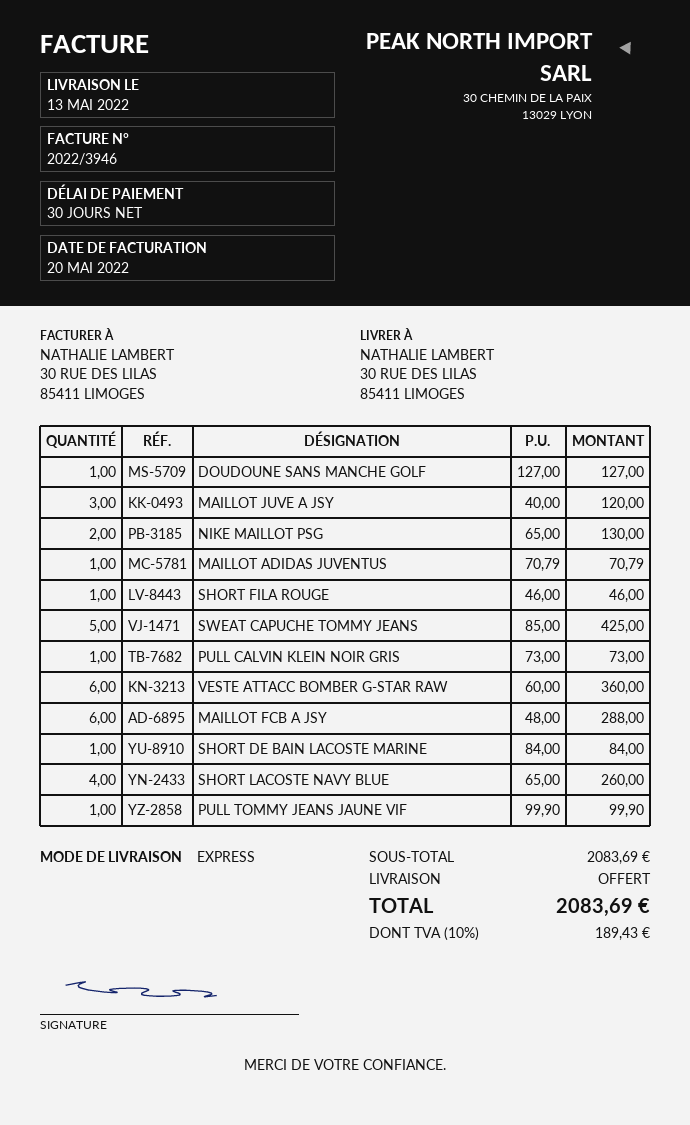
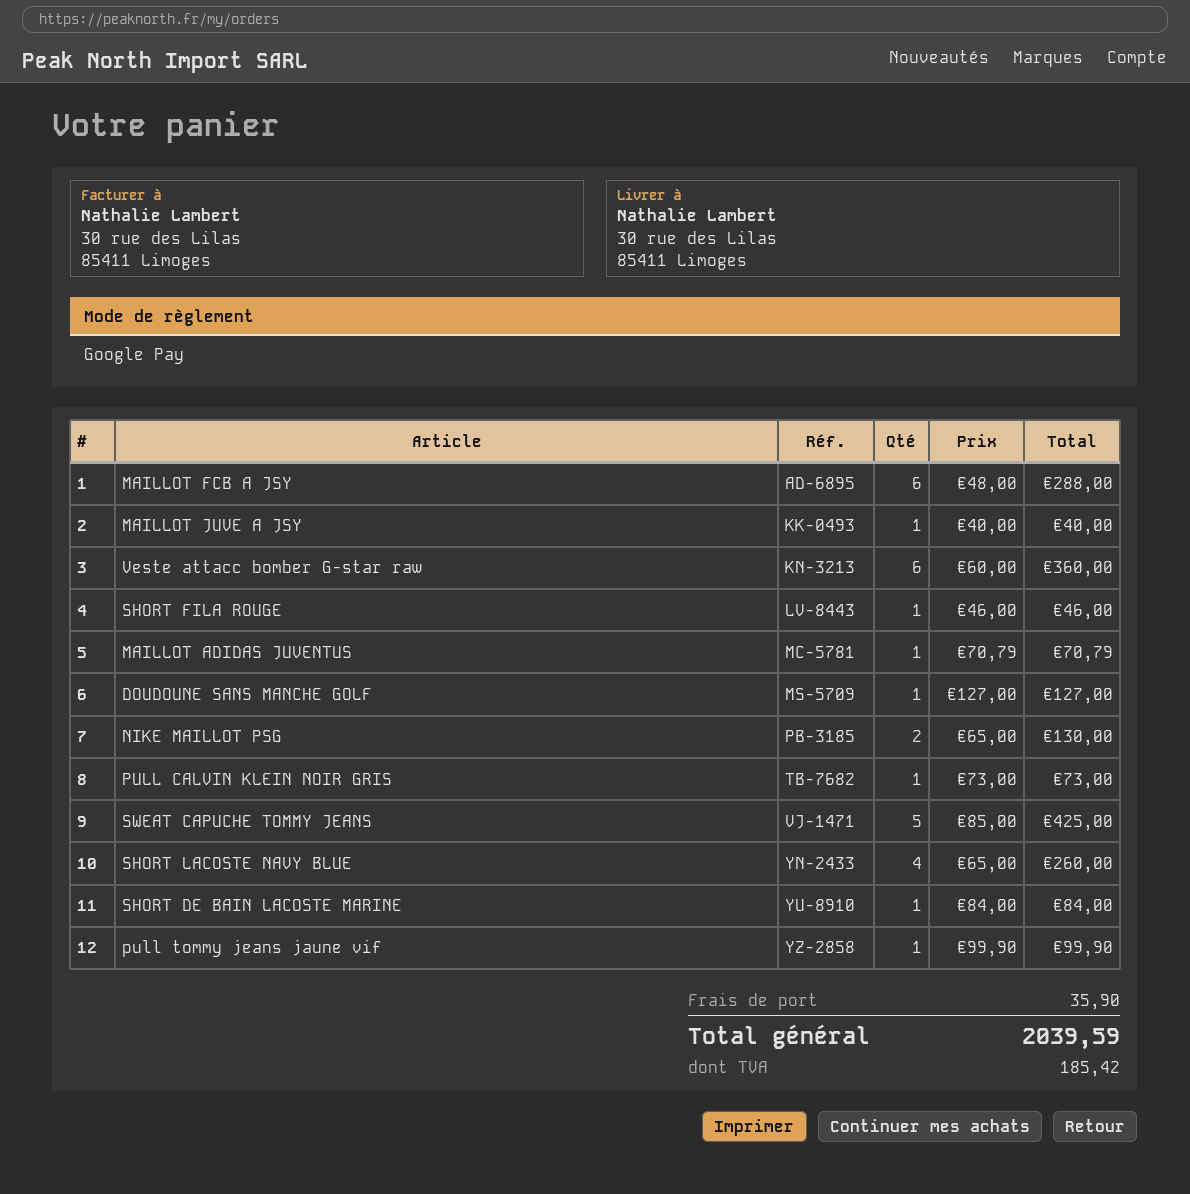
MAILLOT JUVE A JSY: 3 x 40.00 = 120.00 -> 1 x 40.00 = 40.00
shipping: 0.00 -> 35.90
tax: 189.43 -> 185.42
total: 2083.69 -> 2039.59

